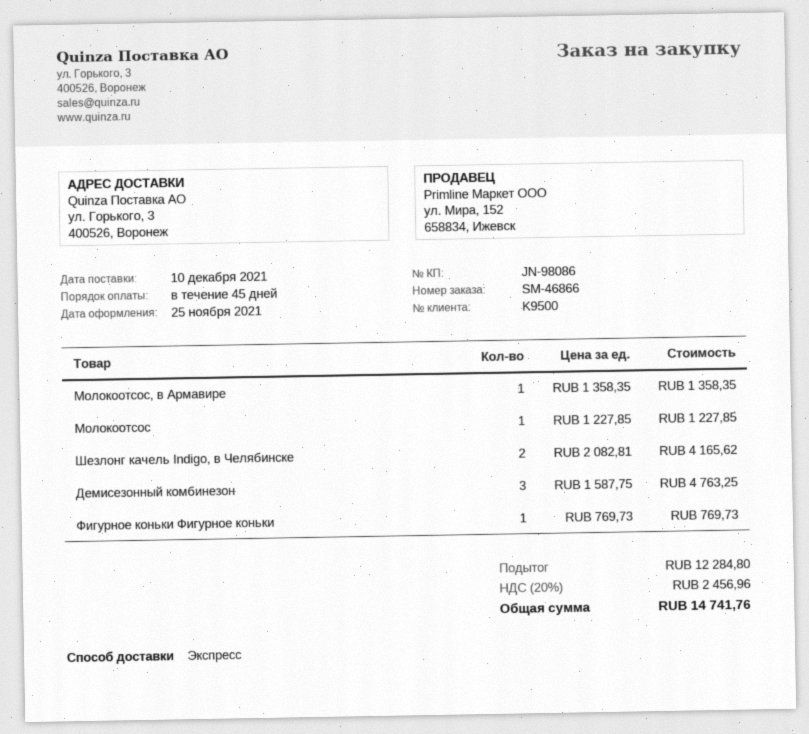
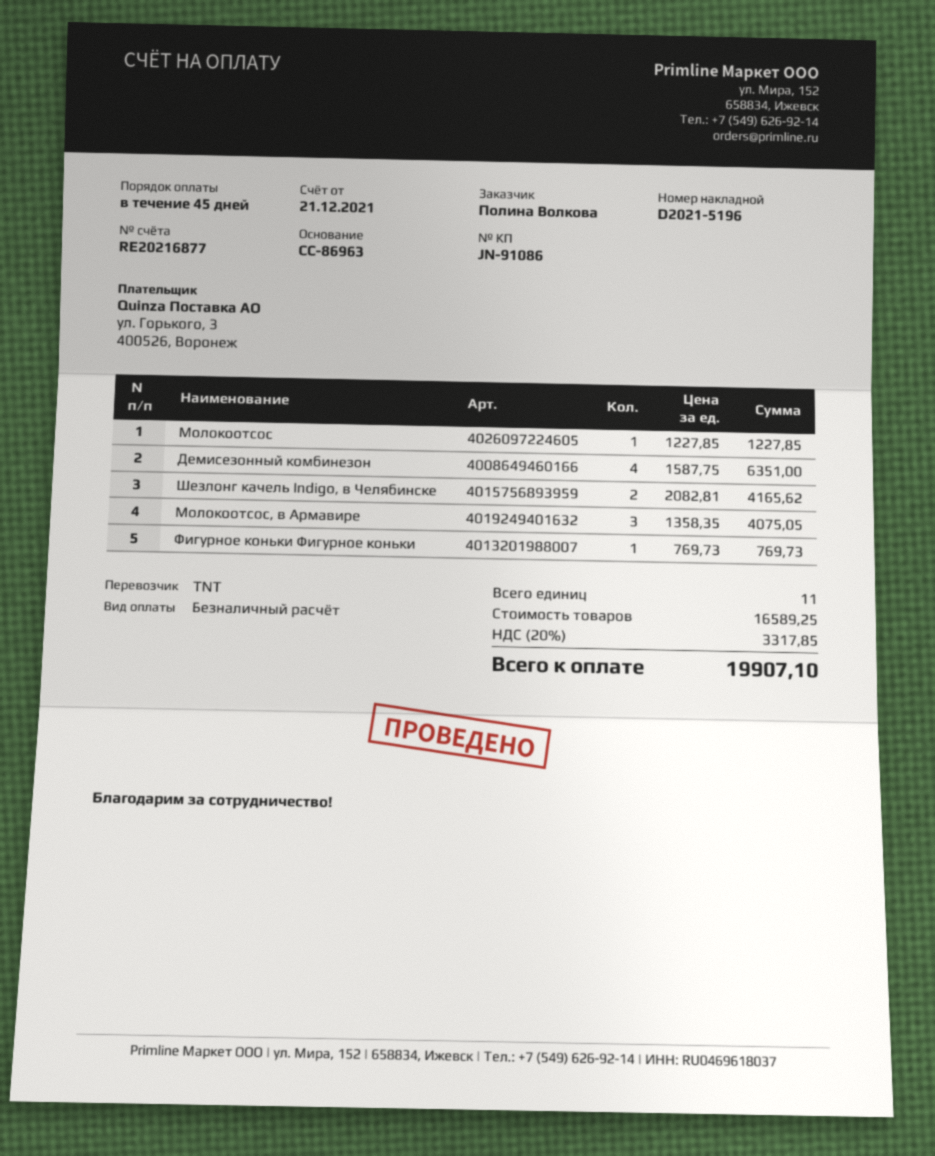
quote number: JN-98086 -> JN-91086
shipping method: express -> TNT
Молокоотсос, в Армавире: 1 x 1358.35 = 1358.35 -> 3 x 1358.35 = 4075.05
Демисезонный комбинезон: 3 x 1587.75 = 4763.25 -> 4 x 1587.75 = 6351.00
subtotal: 12284.80 -> 16589.25
tax: 20% = 2456.96 -> 20% = 3317.85
total: 14741.76 -> 19907.10

